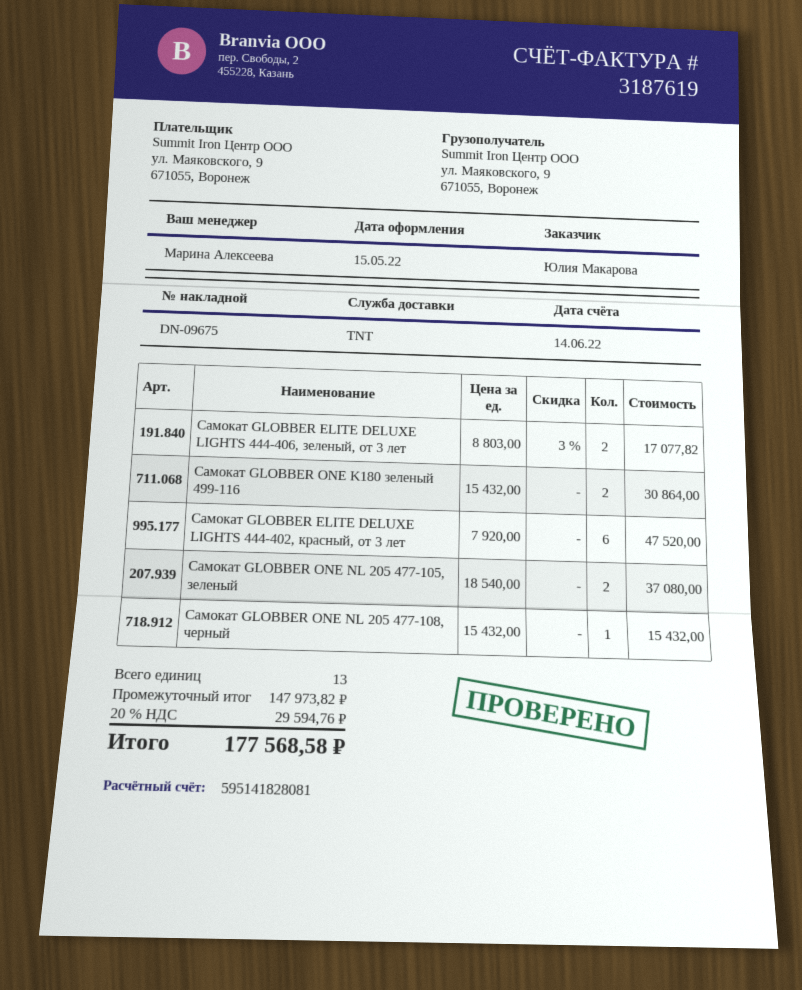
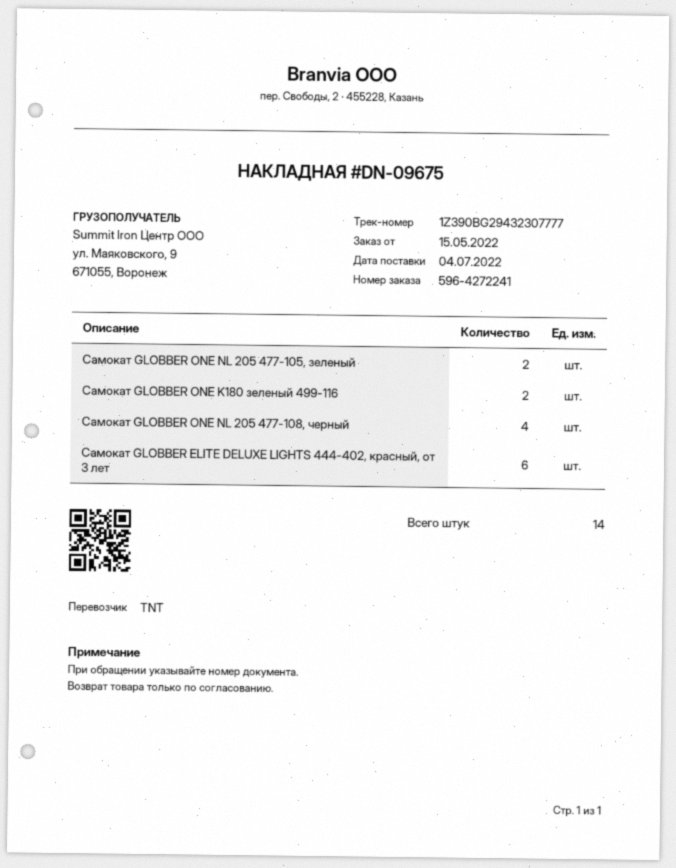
Самокат GLOBBER ELITE DELUXE LIGHTS 444-406, зеленый, от 3 лет: 2 -> none
Самокат GLOBBER ONE NL 205 477-108, черный: 1 -> 4
total quantity: 13 -> 14

